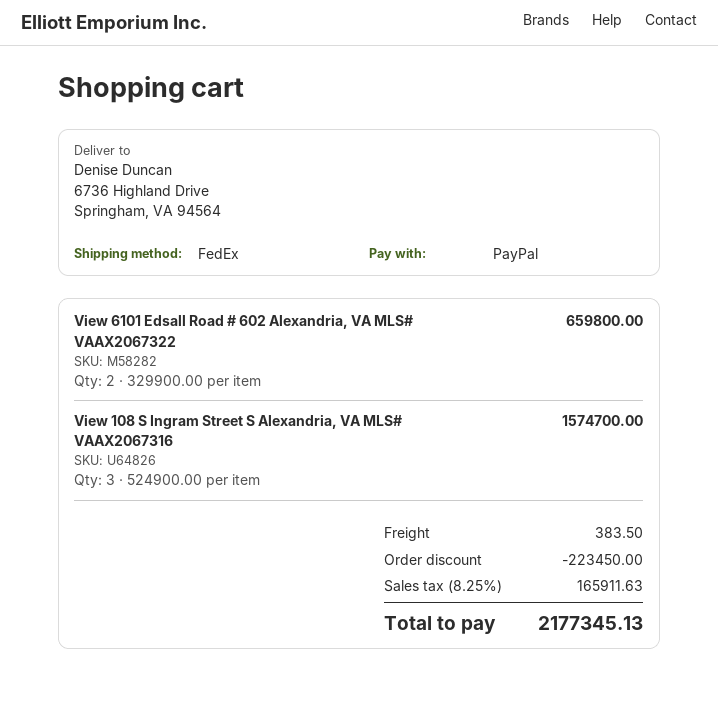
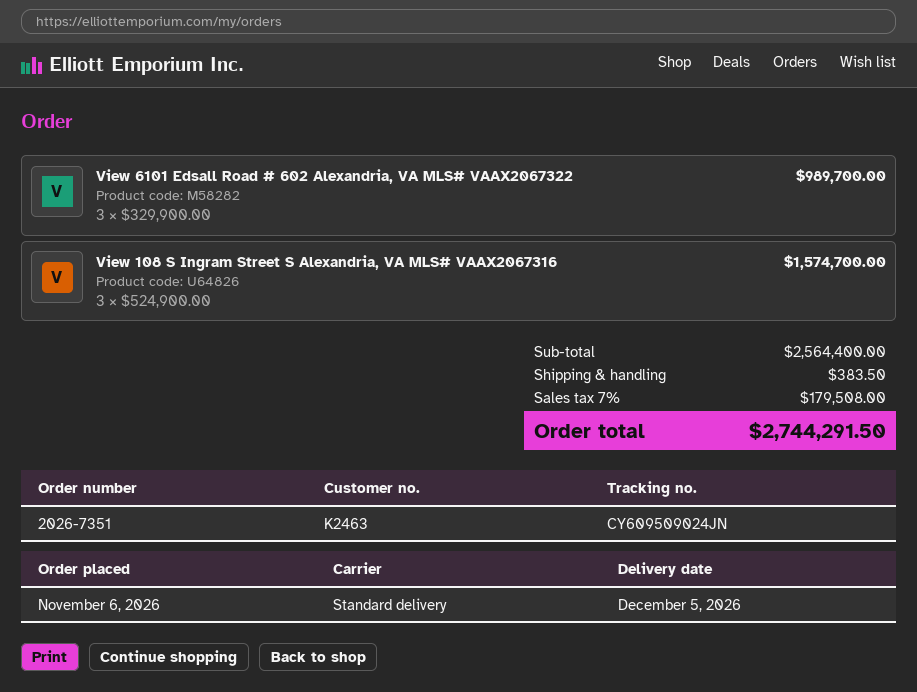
shipping method: FedEx -> standard
View 6101 Edsall Road # 602 Alexandria, VA MLS# VAAX2067322: 2 x 329900.00 = 659800.00 -> 3 x 329900.00 = 989700.00
discount: 223450.00 -> none
tax: 8.25% = 165911.63 -> 7% = 179508.00
total: 2177345.13 -> 2744291.50

